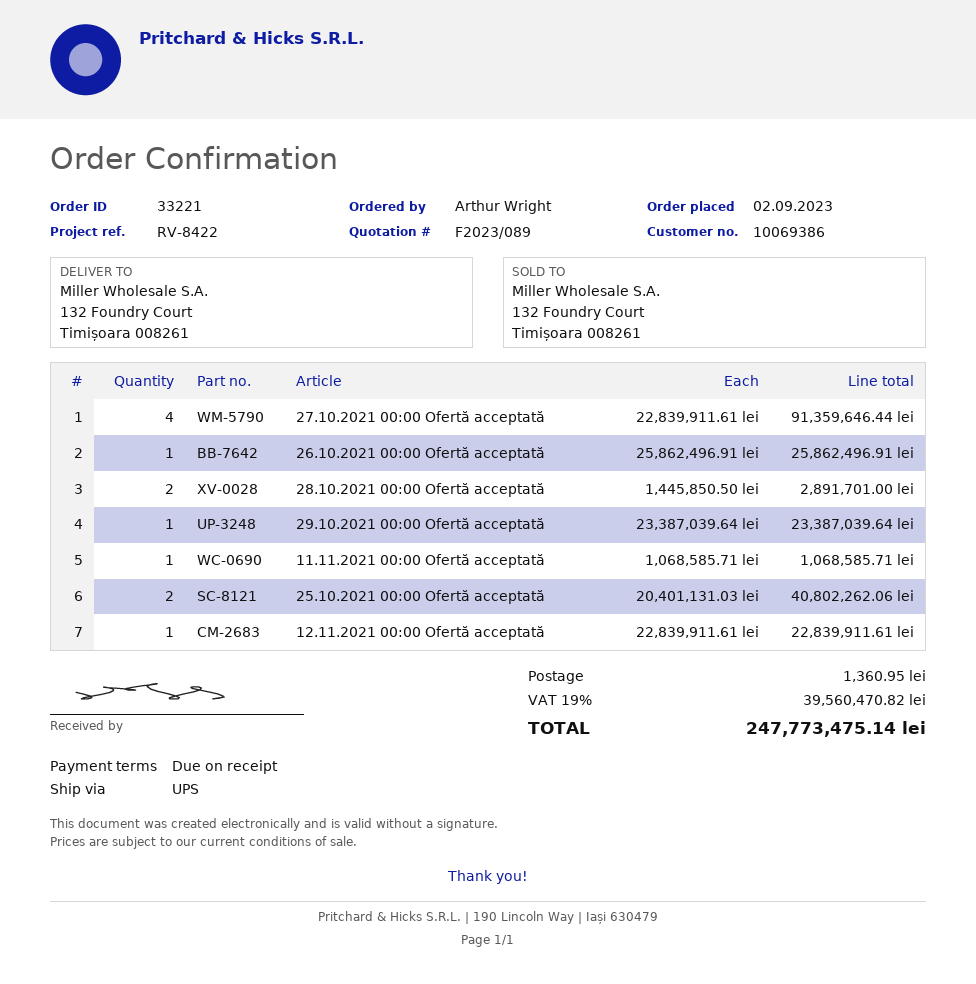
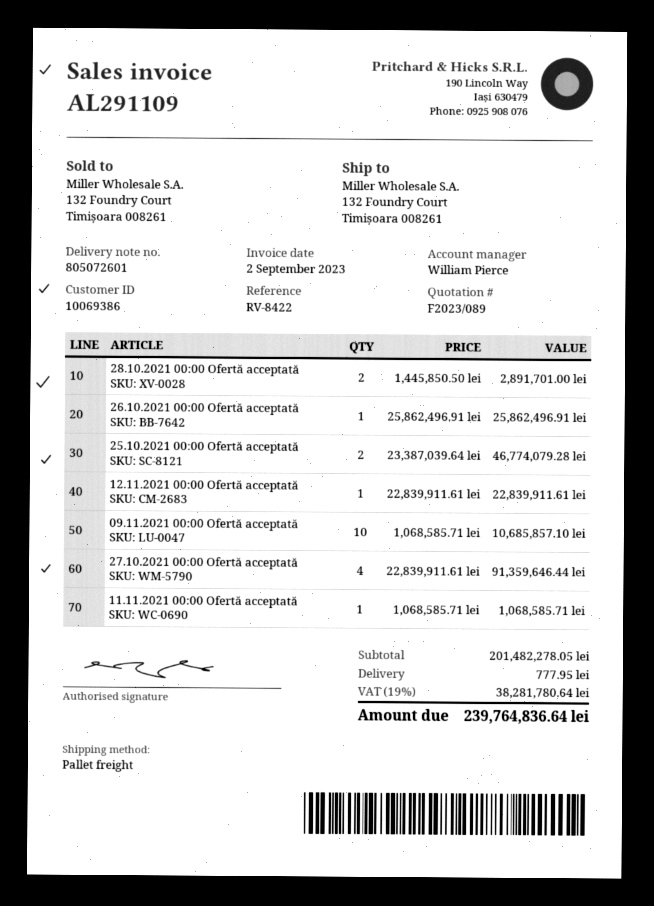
shipping method: UPS -> pallet freight
29.10.2021 00:00 Ofertă acceptată: 1 x 23387039.64 = 23387039.64 -> none
25.10.2021 00:00 Ofertă acceptată: 2 x 20401131.03 = 40802262.06 -> 2 x 23387039.64 = 46774079.28
09.11.2021 00:00 Ofertă acceptată: none -> 10 x 1068585.71 = 10685857.10
shipping: 1360.95 -> 777.95
tax: 19% = 39560470.82 -> 19% = 38281780.64
total: 247773475.14 -> 239764836.64

